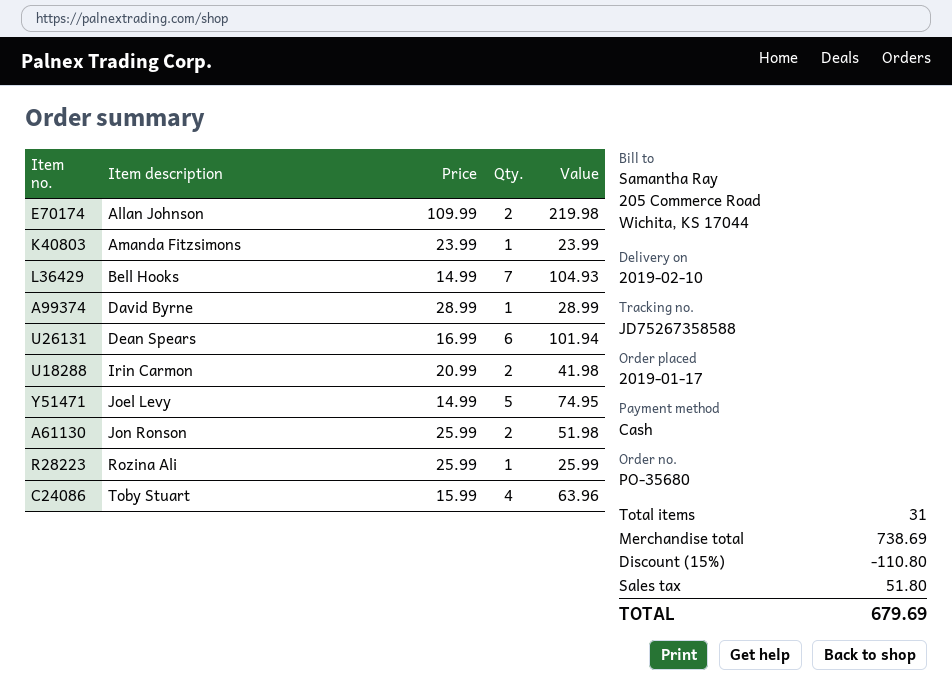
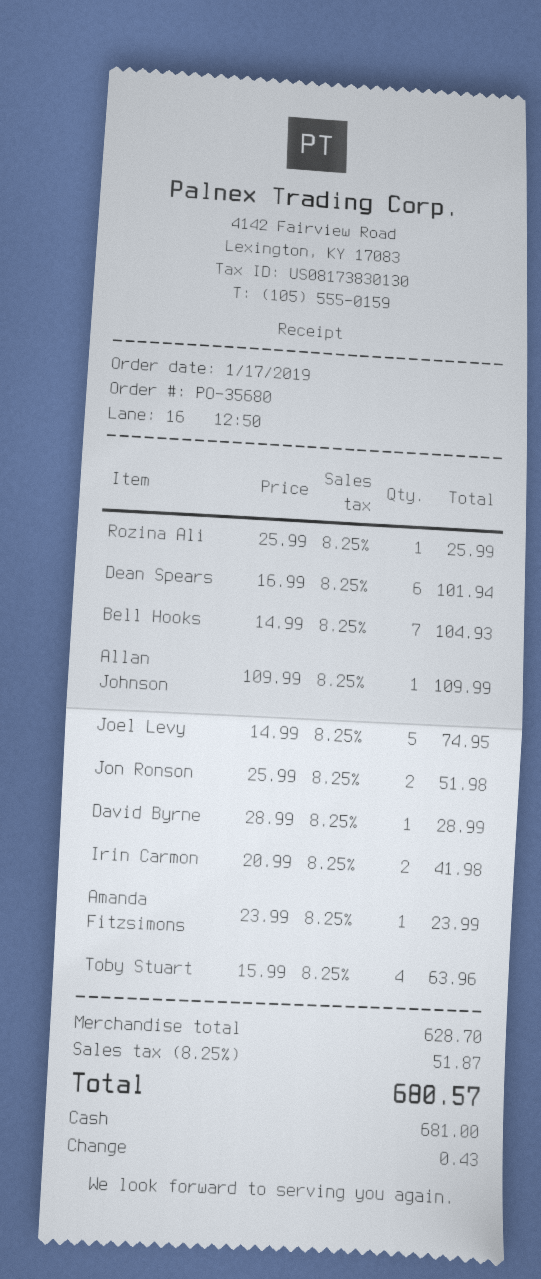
Allan Johnson: 2 x 109.99 = 219.98 -> 1 x 109.99 = 109.99
subtotal: 738.69 -> 628.70
discount: 15% = 110.80 -> none
tax: 51.80 -> 51.87
total: 679.69 -> 680.57

